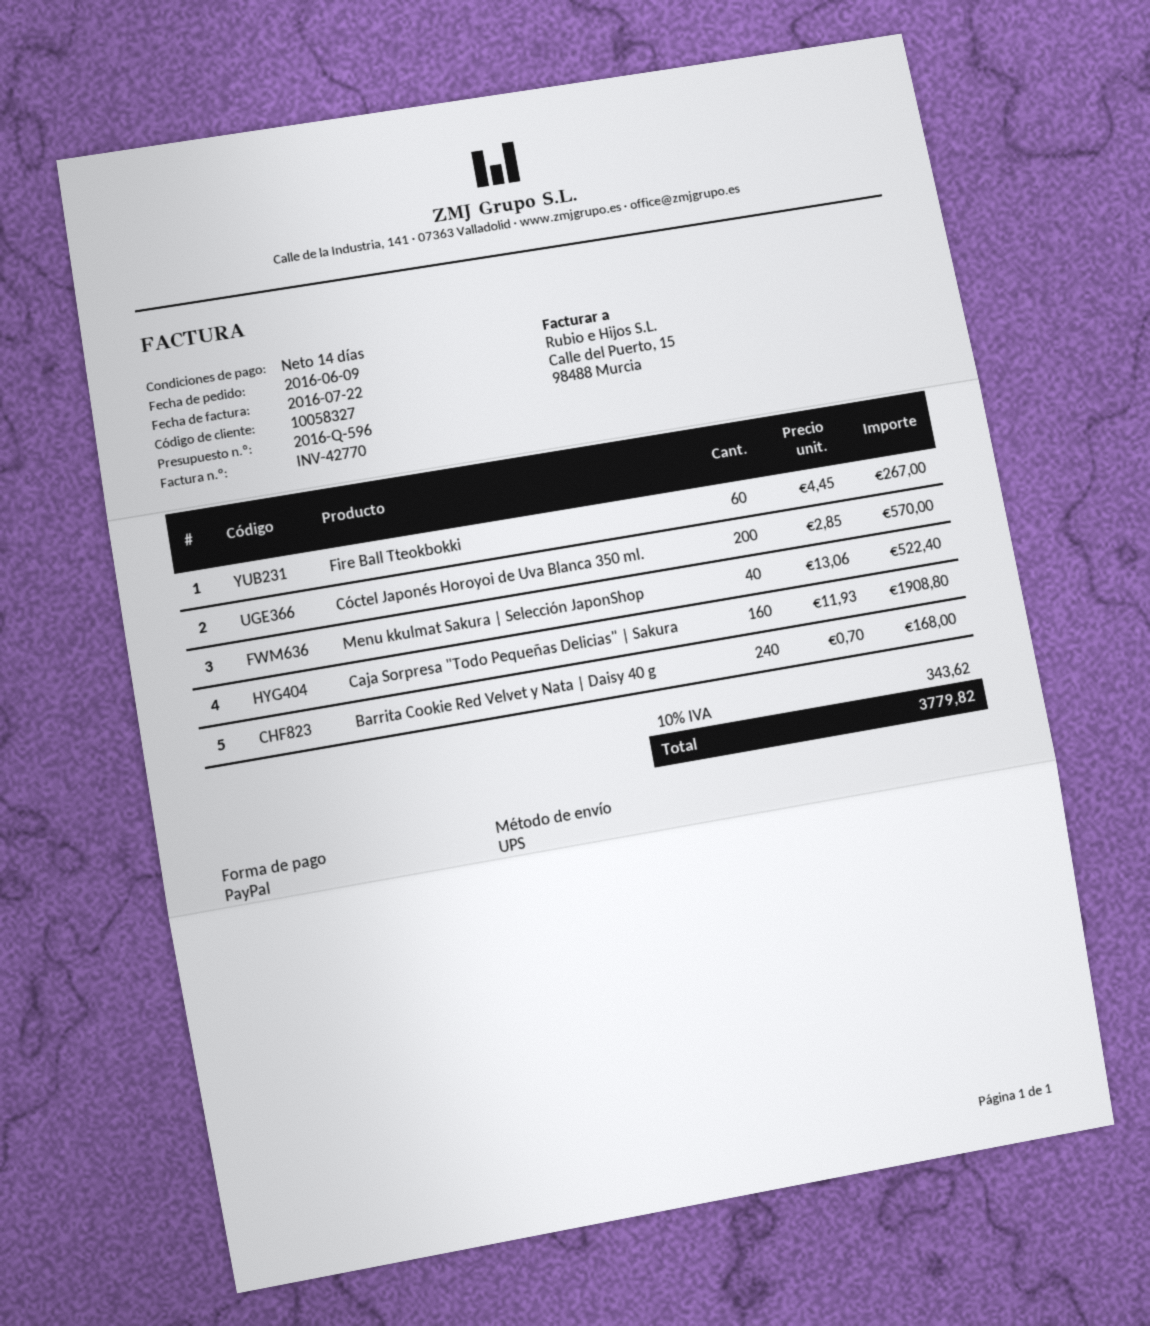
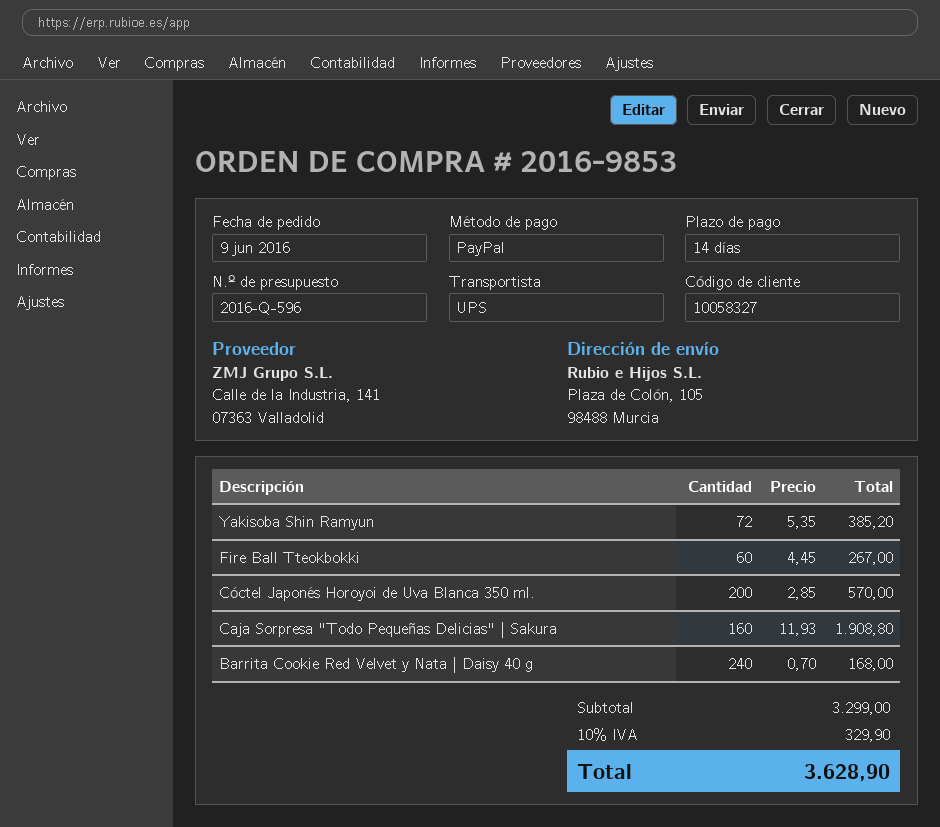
Menu kkulmat Sakura | Selección JaponShop: 40 x 13.06 = 522.40 -> none
Yakisoba Shin Ramyun: none -> 72 x 5.35 = 385.20
tax: 10% = 343.62 -> 10% = 329.90
total: 3779.82 -> 3628.90

